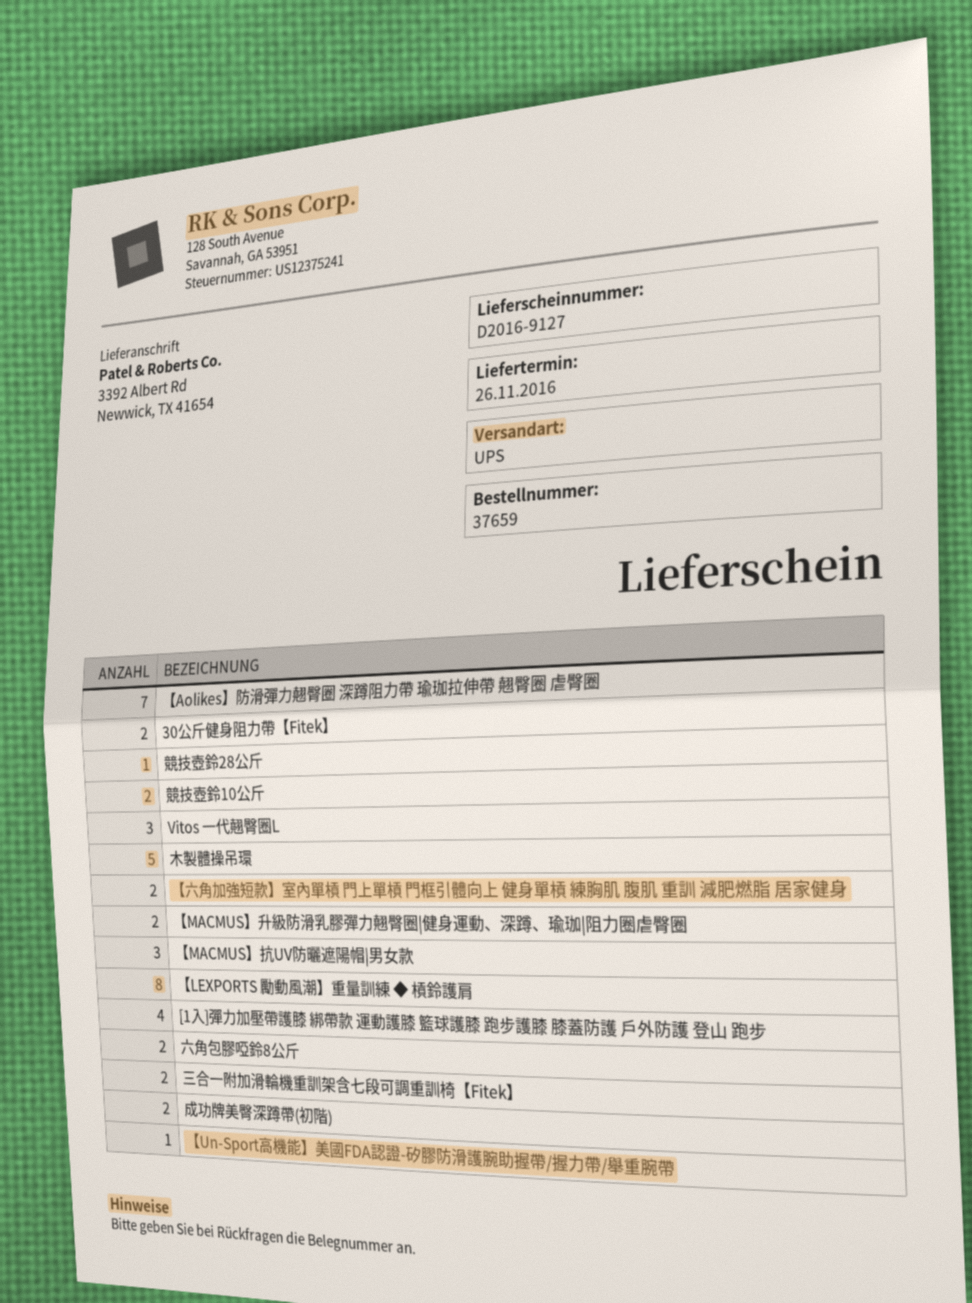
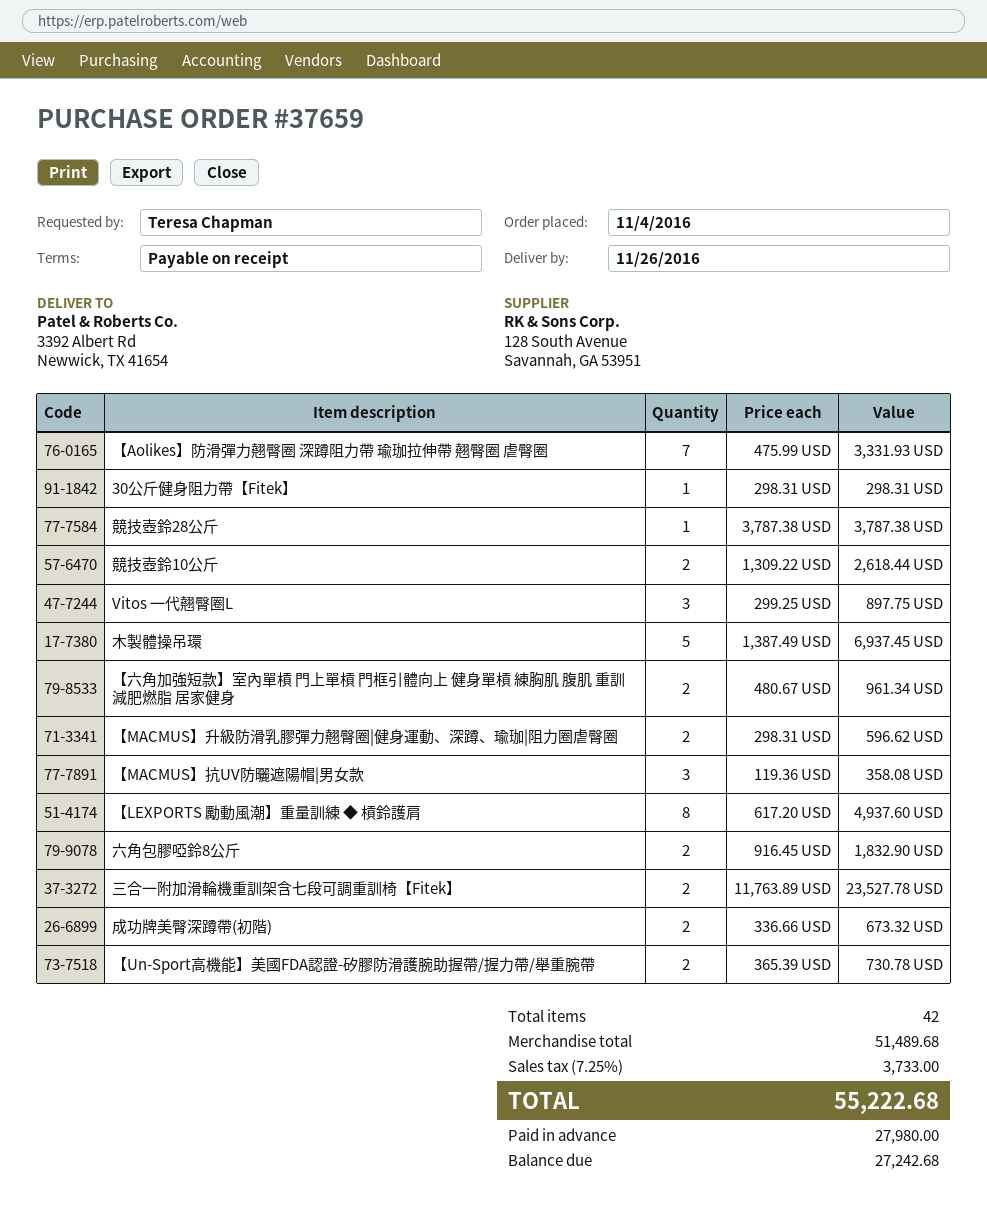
30公斤健身阻力帶【Fitek】: 2 -> 1
[1入]彈力加壓帶護膝 綁帶款 運動護膝 籃球護膝 跑步護膝 膝蓋防護 戶外防護 登山 跑步: 4 -> none
【Un-Sport高機能】美國FDA認證-矽膠防滑護腕助握帶/握力帶/舉重腕帶: 1 -> 2

